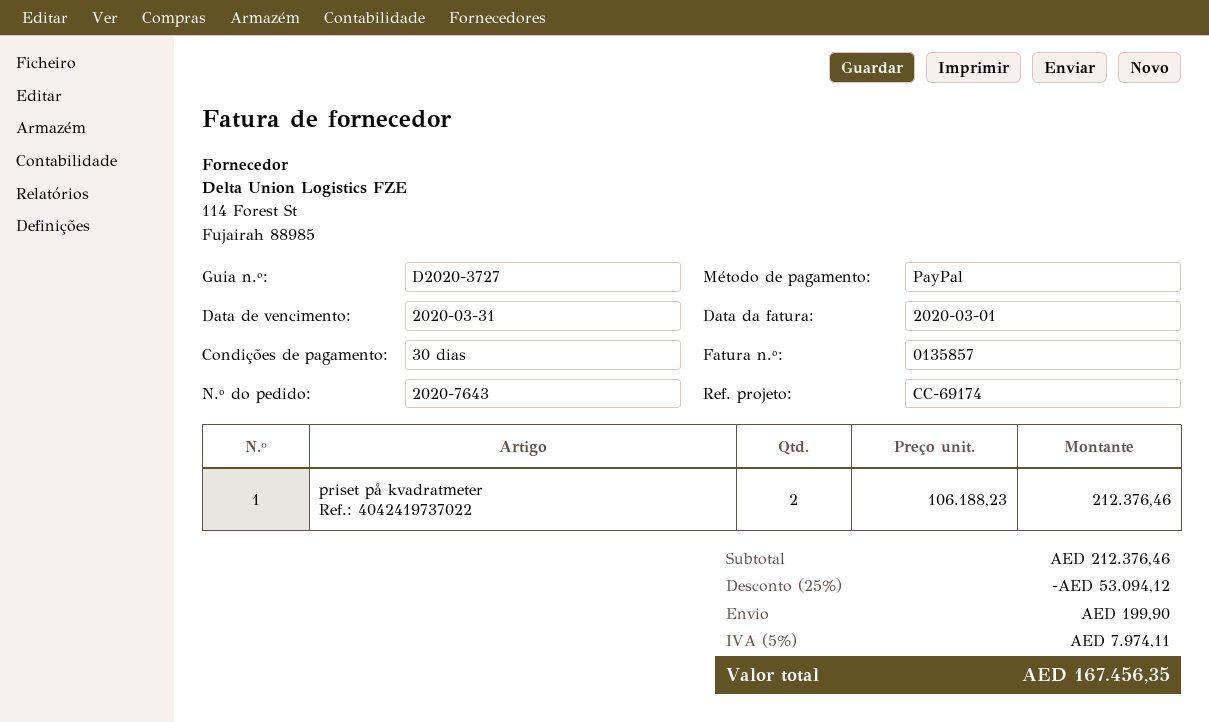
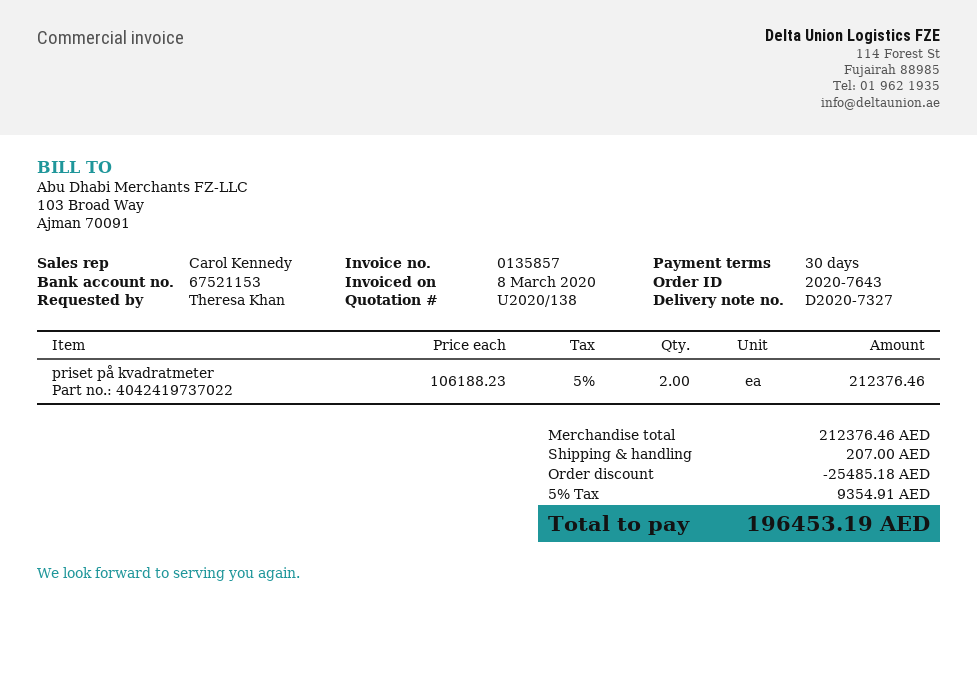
delivery note number: D2020-3727 -> D2020-7327
invoice date: 2020-03-01 -> 2020-03-08
discount: 53094.12 -> 25485.18
shipping: 199.90 -> 207.00
tax: 5% = 7974.11 -> 5% = 9354.91
total: 167456.35 -> 196453.19

